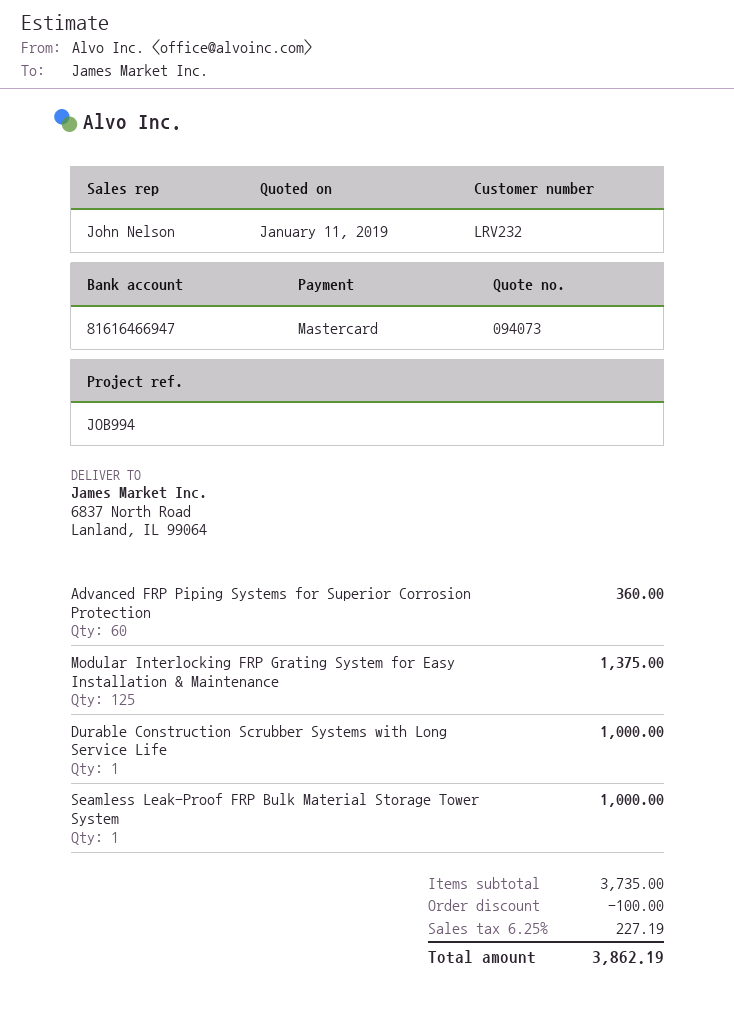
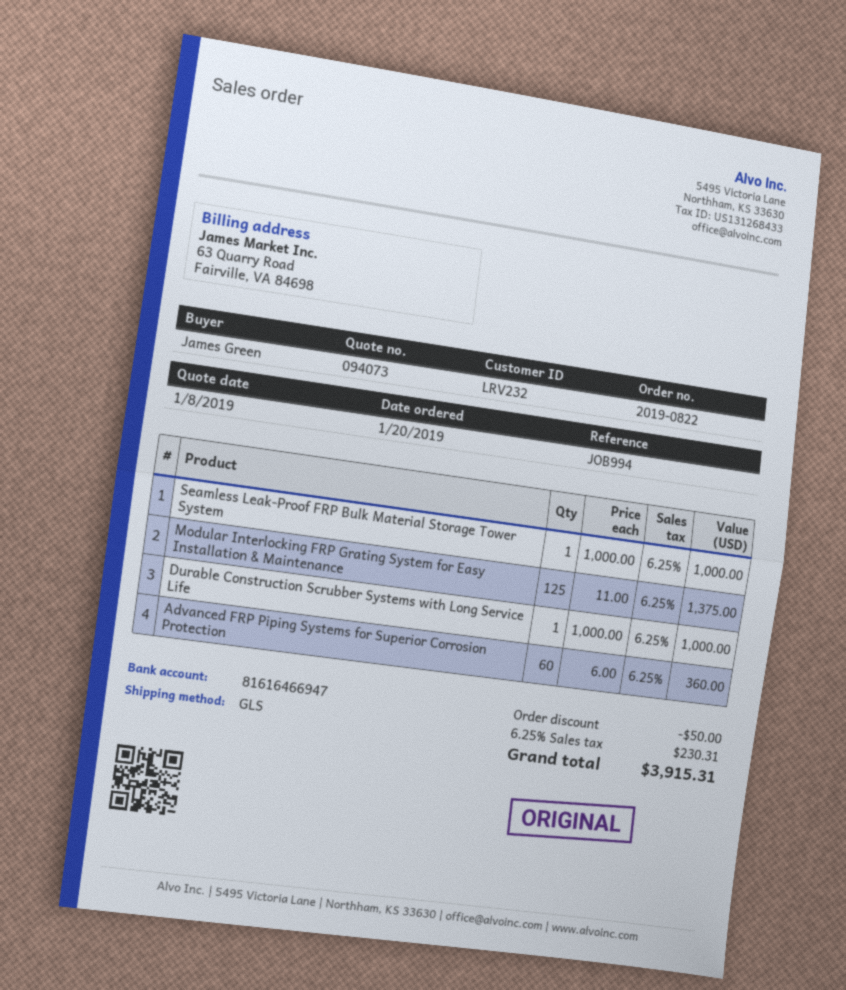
quote date: 2019-01-11 -> 2019-01-08
discount: 100.00 -> 50.00
tax: 6.25% = 227.19 -> 6.25% = 230.31
total: 3862.19 -> 3915.31

